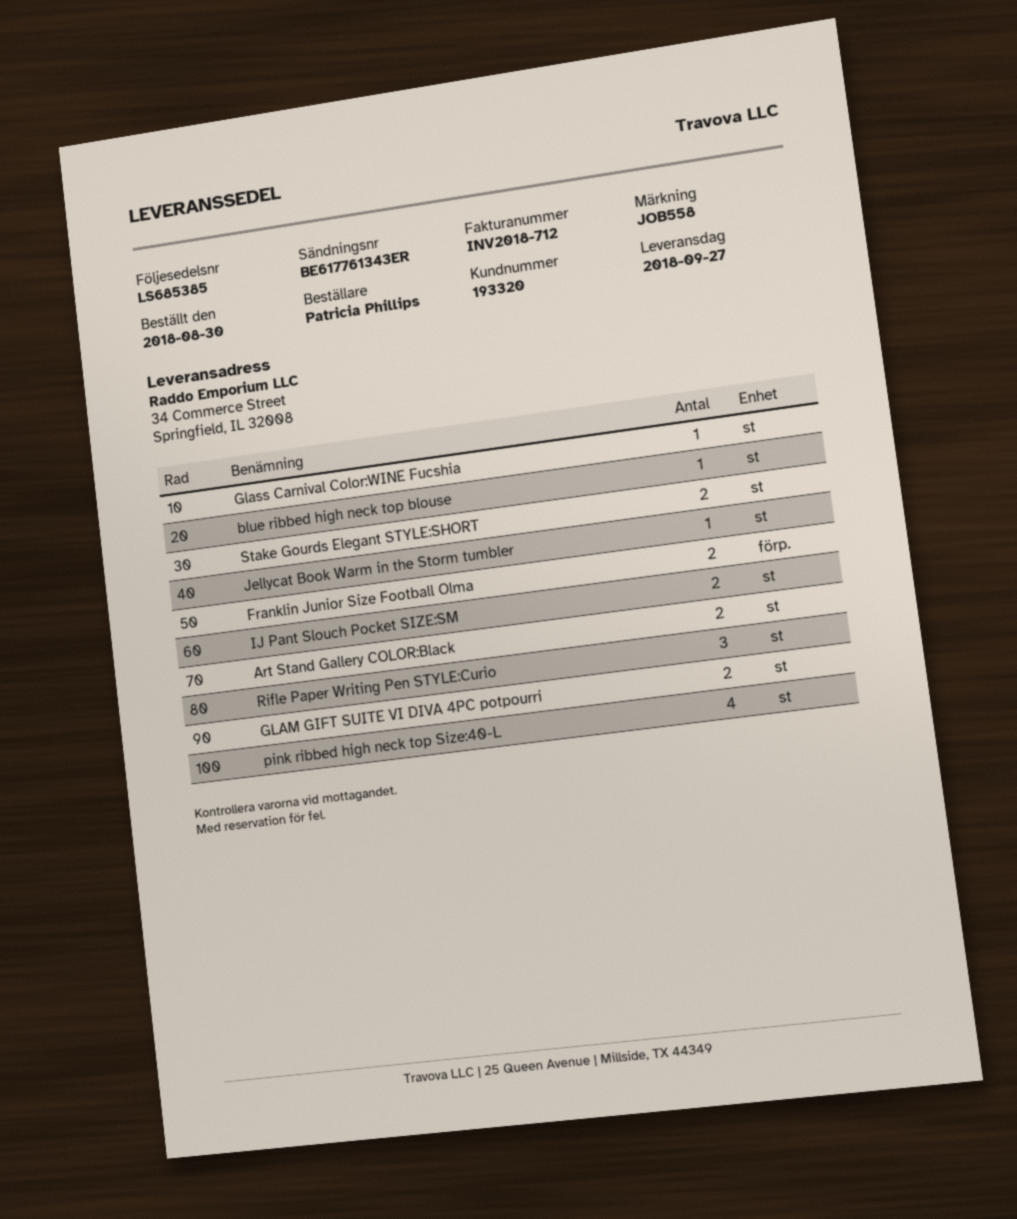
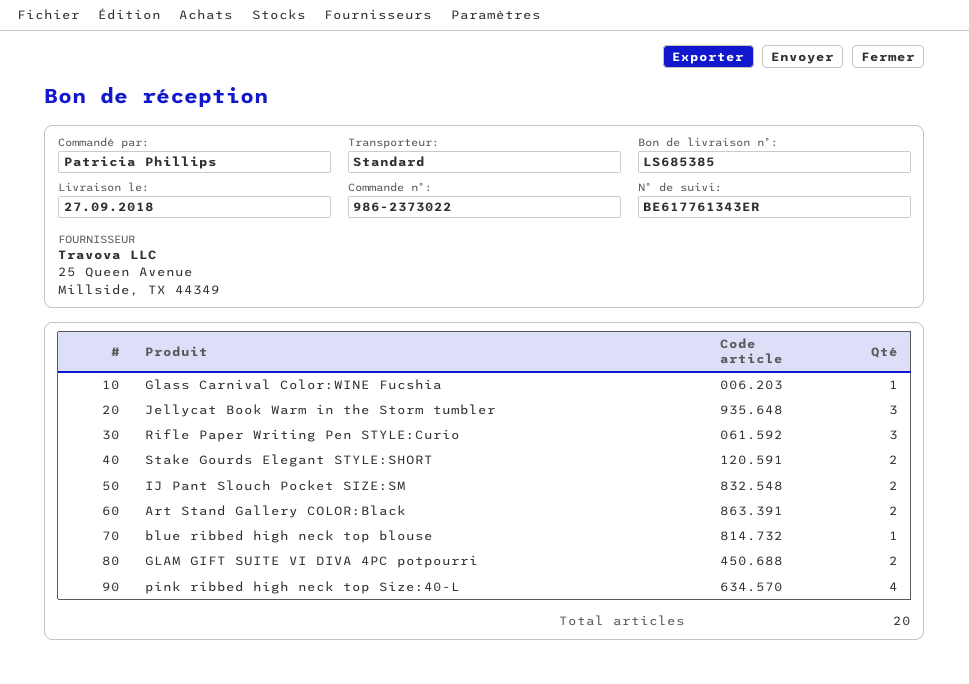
Jellycat Book Warm in the Storm tumbler: 1 -> 3
Franklin Junior Size Football Olma: 2 -> none

